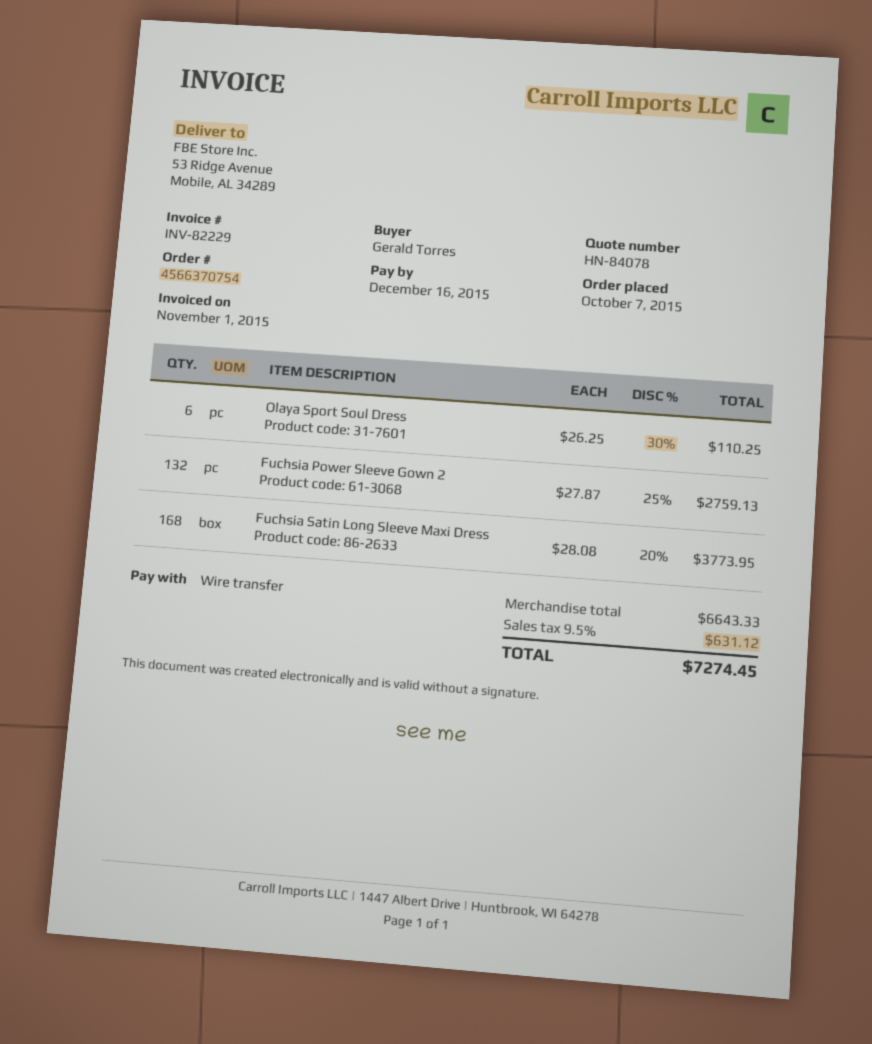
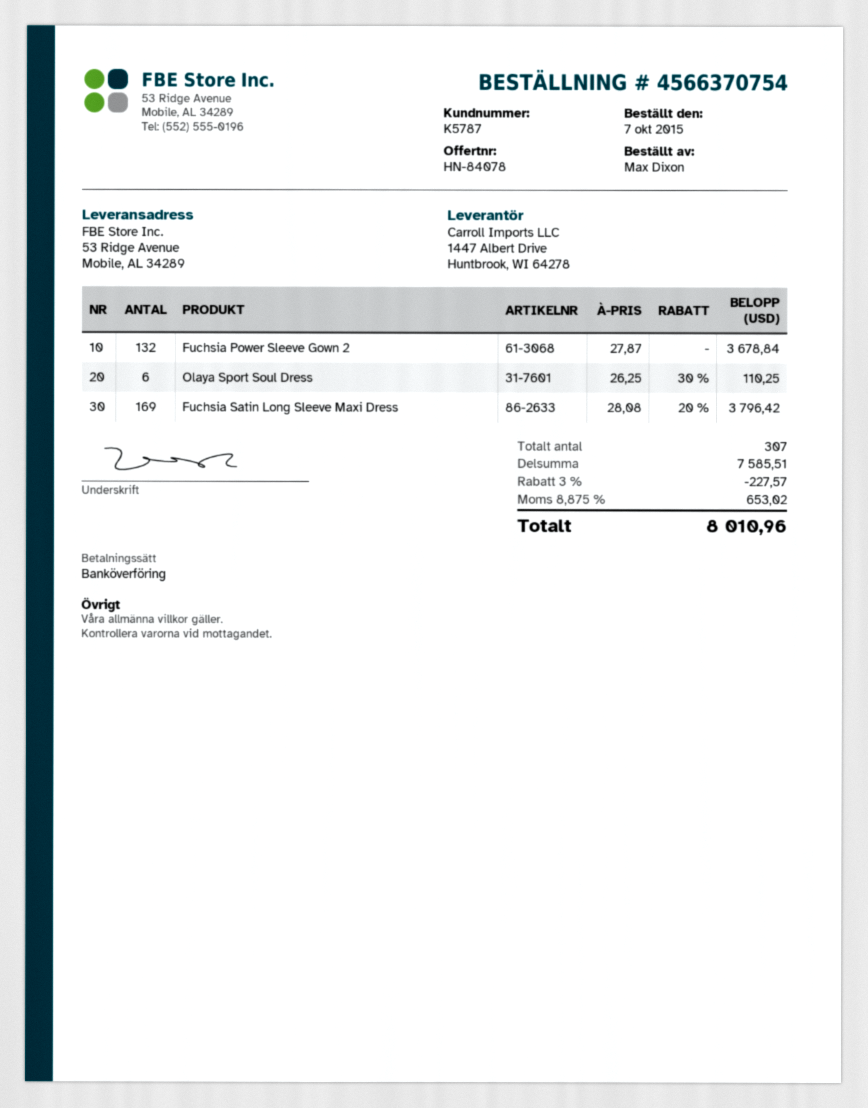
ordered by: Gerald Torres -> Max Dixon
Fuchsia Power Sleeve Gown 2: 132 x 27.87 - 25% = 2759.13 -> 132 x 27.87 = 3678.84
Fuchsia Satin Long Sleeve Maxi Dress: 168 x 28.08 - 20% = 3773.95 -> 169 x 28.08 - 20% = 3796.42
subtotal: 6643.33 -> 7585.51
discount: none -> 3% = 227.57
tax: 9.5% = 631.12 -> 8.875% = 653.02
total: 7274.45 -> 8010.96

